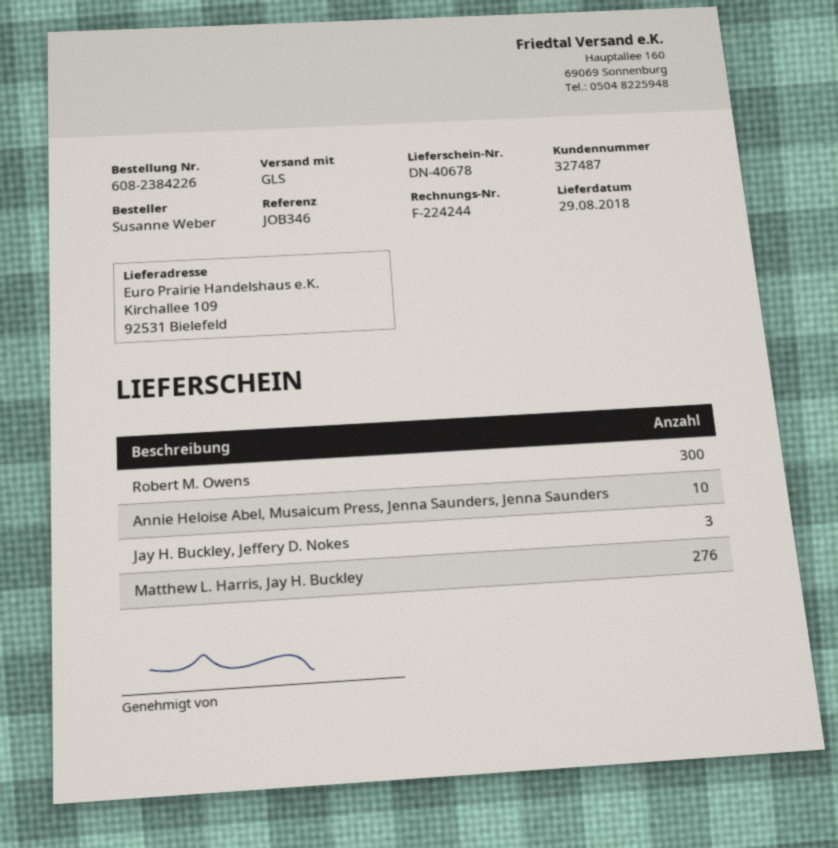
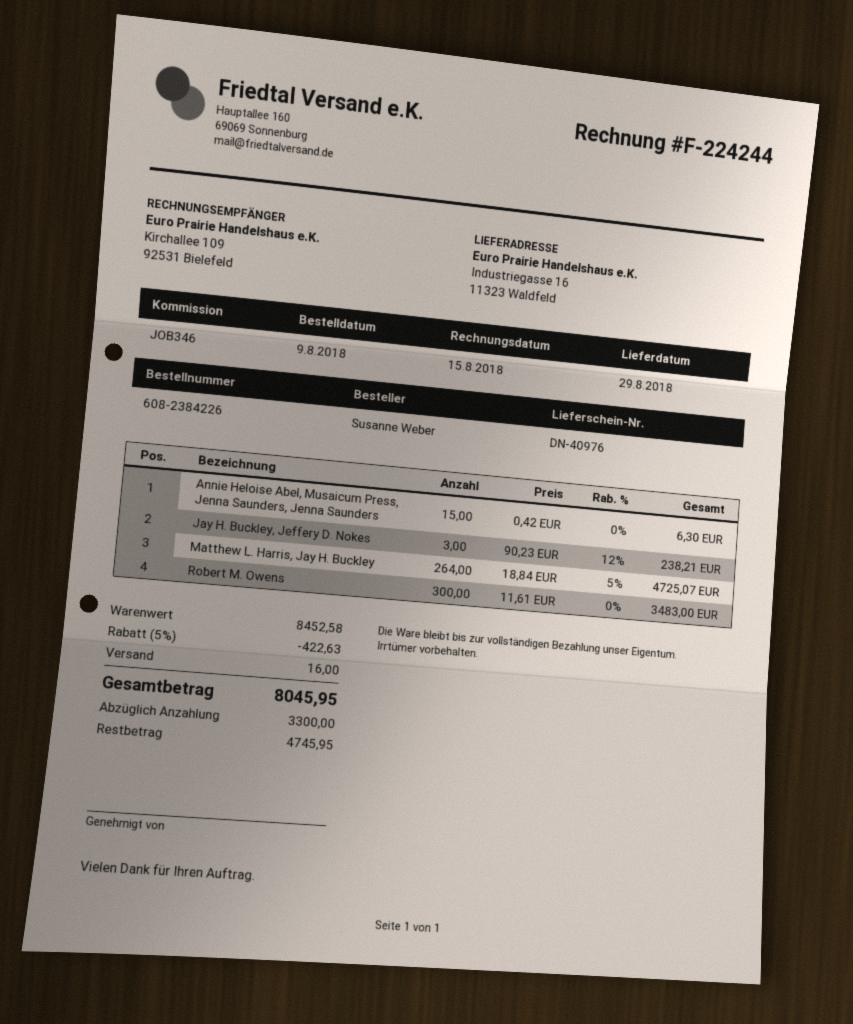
delivery note number: DN-40678 -> DN-40976
ship to: Kirchallee 109, 92531 Bielefeld -> Industriegasse 16, 11323 Waldfeld
Annie Heloise Abel, Musaicum Press, Jenna Saunders, Jenna Saunders: 10 -> 15
Matthew L. Harris, Jay H. Buckley: 276 -> 264

